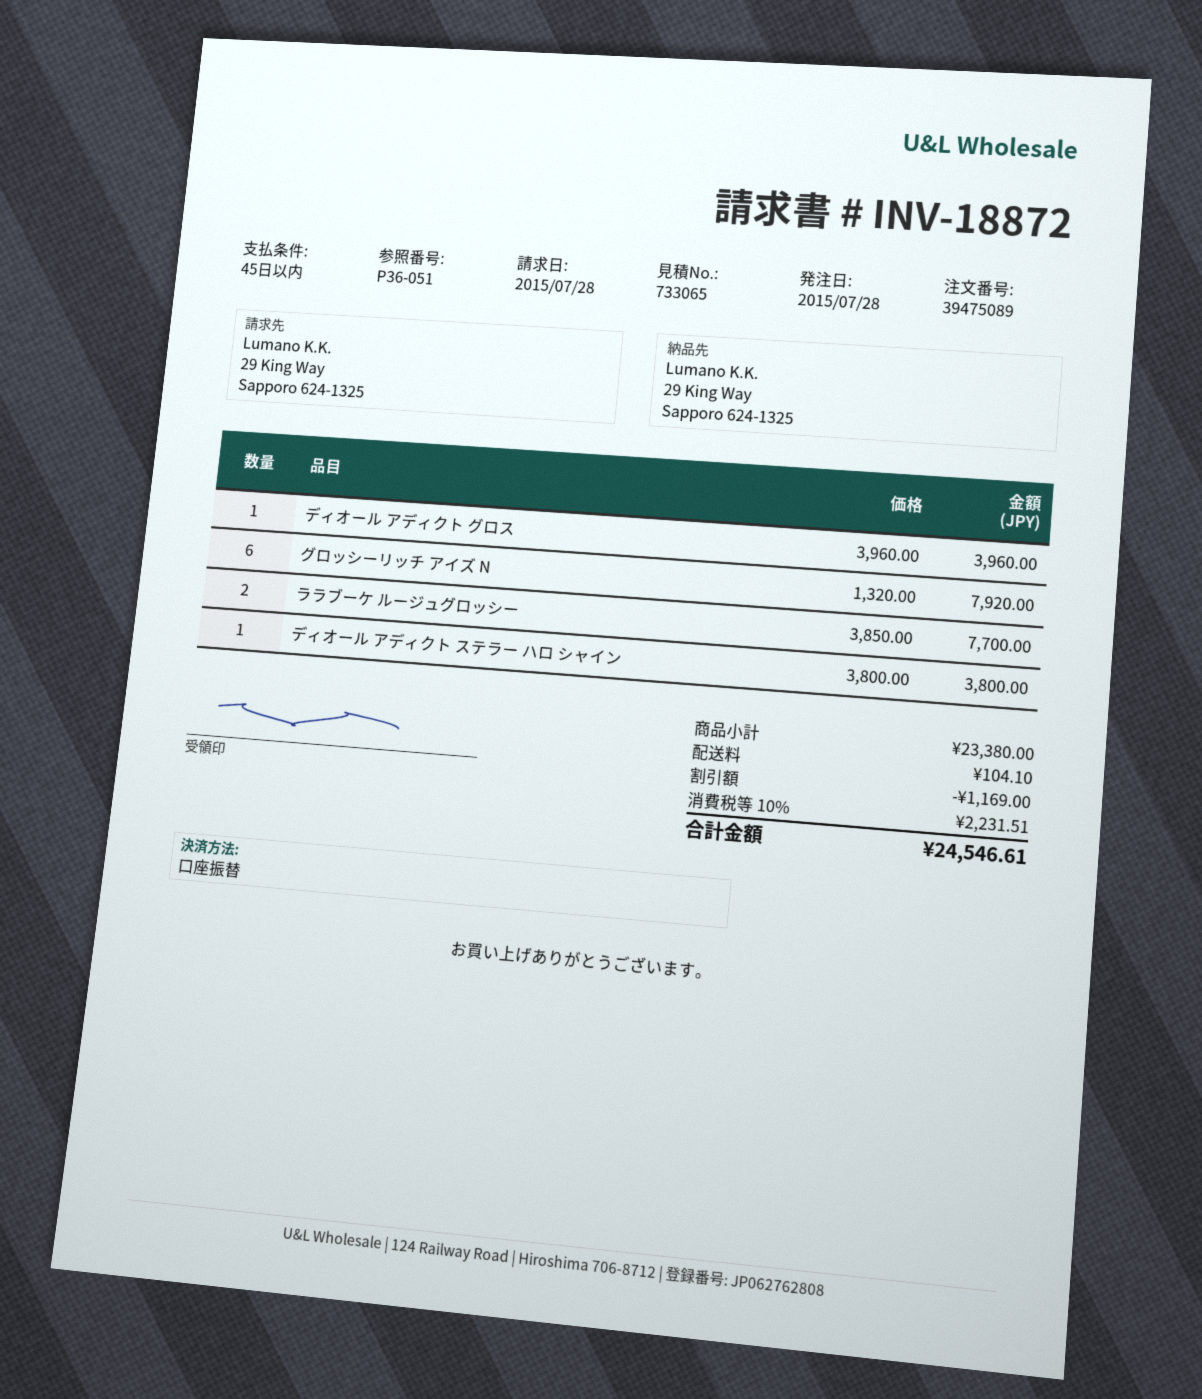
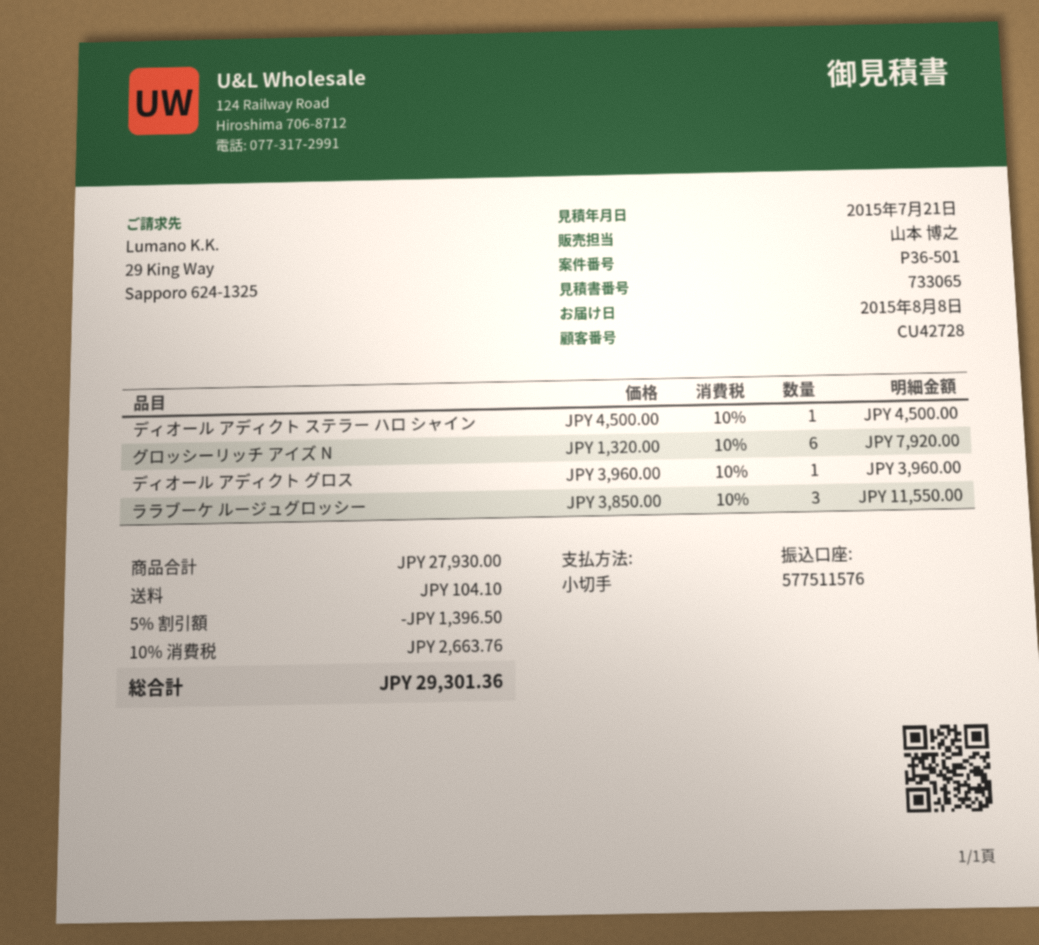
reference: P36-051 -> P36-501
payment method: direct debit -> cheque
ララブーケ ルージュグロッシー: 2 x 3850.00 = 7700.00 -> 3 x 3850.00 = 11550.00
ディオール アディクト ステラー ハロ シャイン: 1 x 3800.00 = 3800.00 -> 1 x 4500.00 = 4500.00
subtotal: 23380.00 -> 27930.00
discount: 1169.00 -> 1396.50
tax: 10% = 2231.51 -> 10% = 2663.76
total: 24546.61 -> 29301.36

